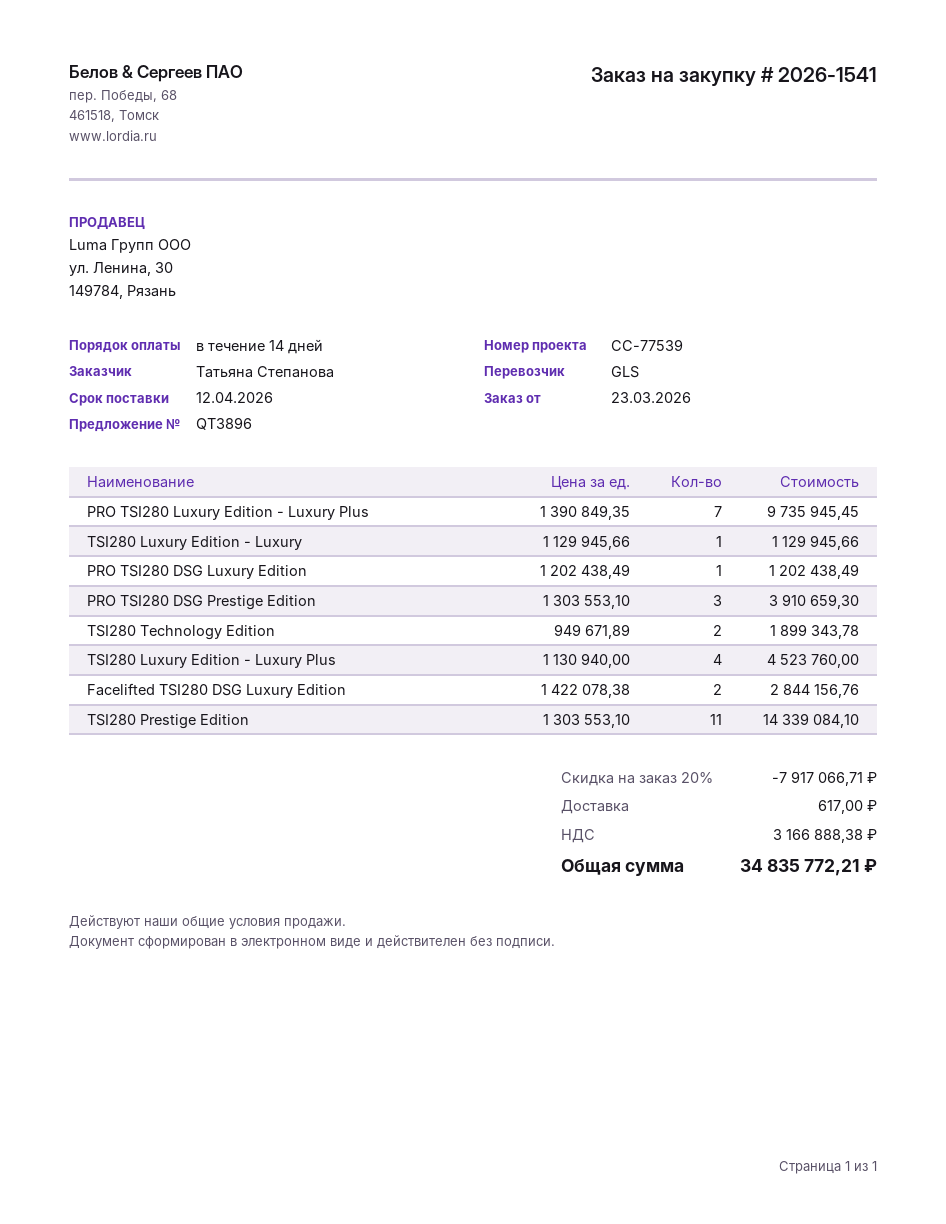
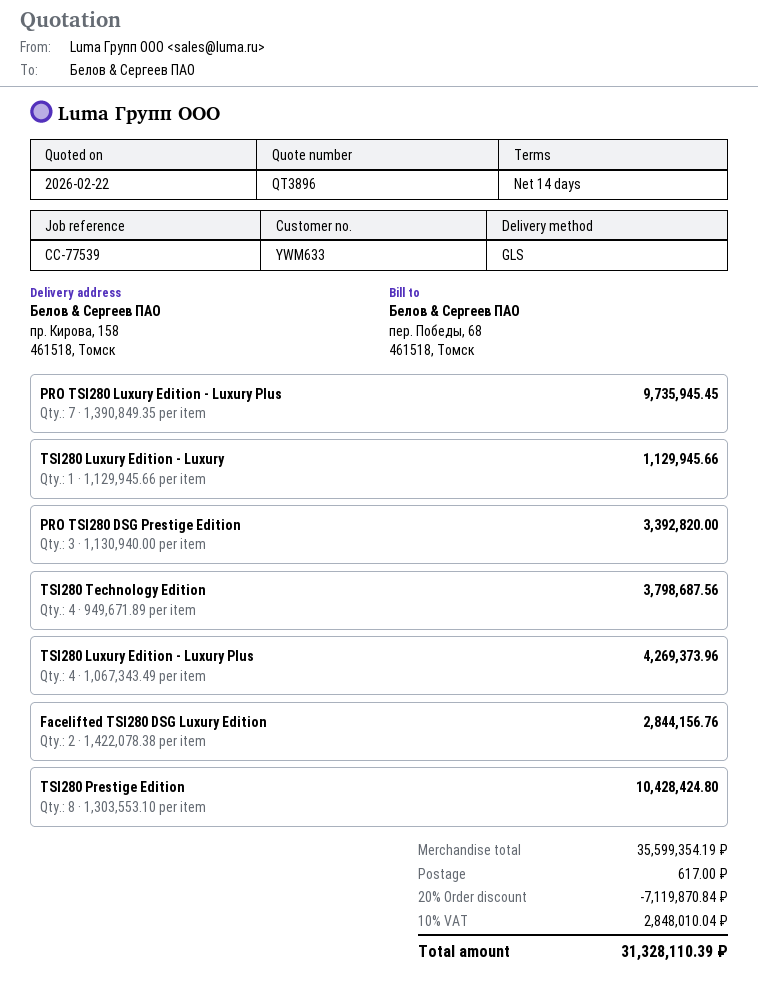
PRO TSI280 DSG Luxury Edition: 1 x 1202438.49 = 1202438.49 -> none
PRO TSI280 DSG Prestige Edition: 3 x 1303553.10 = 3910659.30 -> 3 x 1130940.00 = 3392820.00
TSI280 Technology Edition: 2 x 949671.89 = 1899343.78 -> 4 x 949671.89 = 3798687.56
TSI280 Luxury Edition - Luxury Plus: 4 x 1130940.00 = 4523760.00 -> 4 x 1067343.49 = 4269373.96
TSI280 Prestige Edition: 11 x 1303553.10 = 14339084.10 -> 8 x 1303553.10 = 10428424.80
discount: 20% = 7917066.71 -> 20% = 7119870.84
tax: 3166888.38 -> 2848010.04
total: 34835772.21 -> 31328110.39

